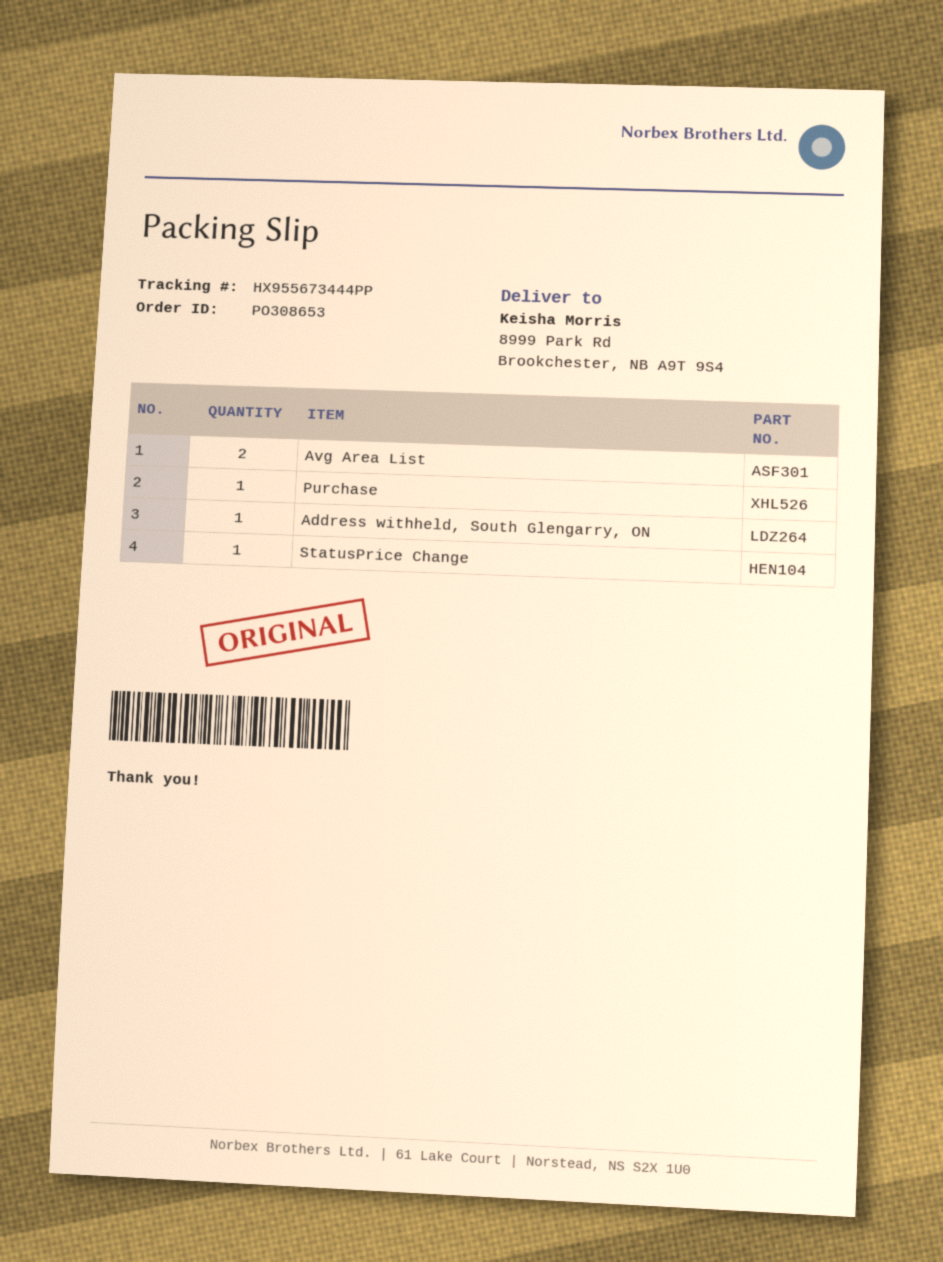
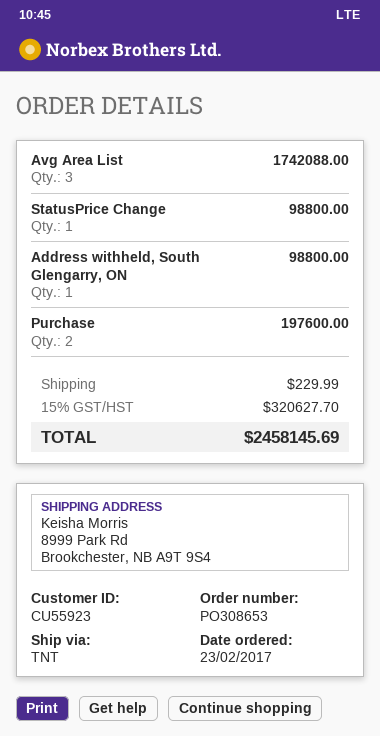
Avg Area List: 2 -> 3
Purchase: 1 -> 2

